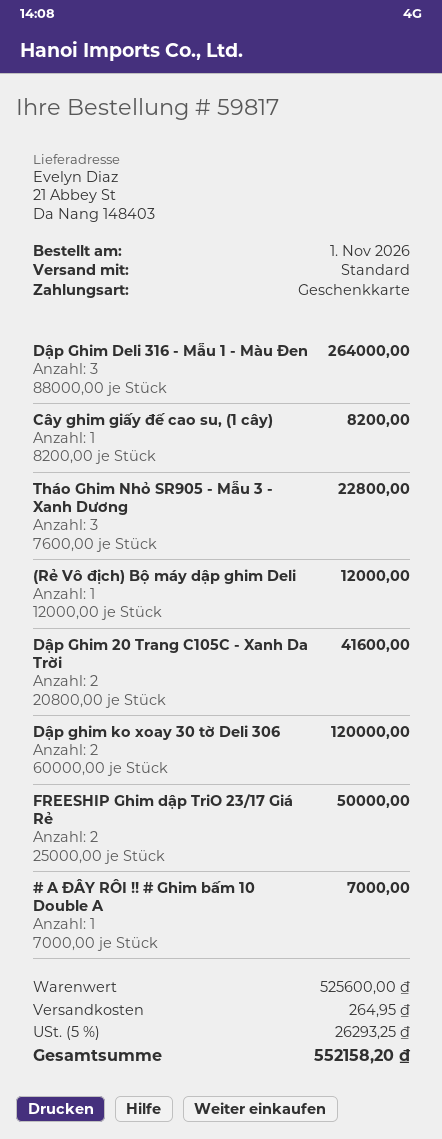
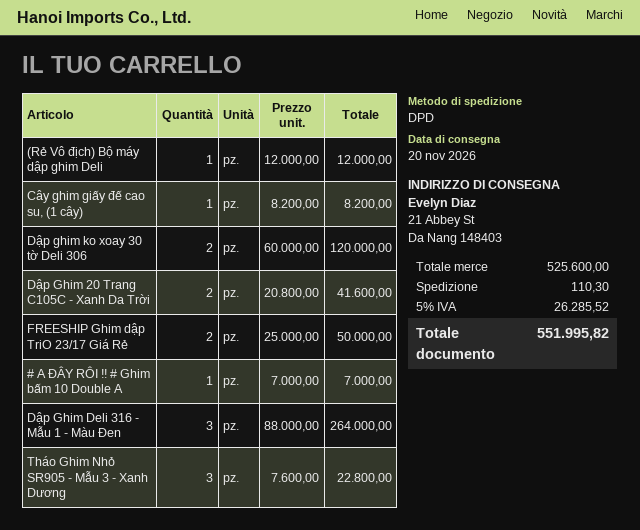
shipping method: standard -> DPD
shipping: 264.95 -> 110.30
tax: 5% = 26293.25 -> 5% = 26285.52
total: 552158.20 -> 551995.82

